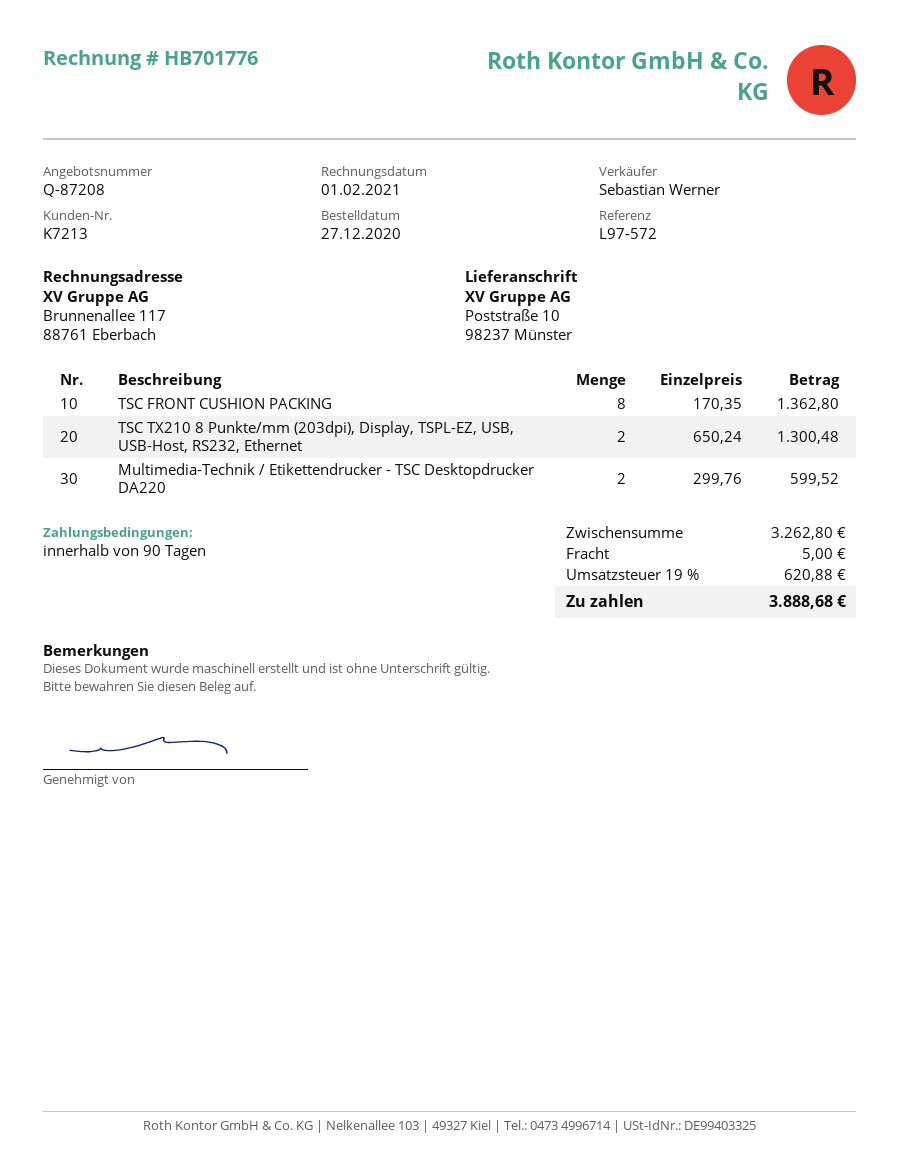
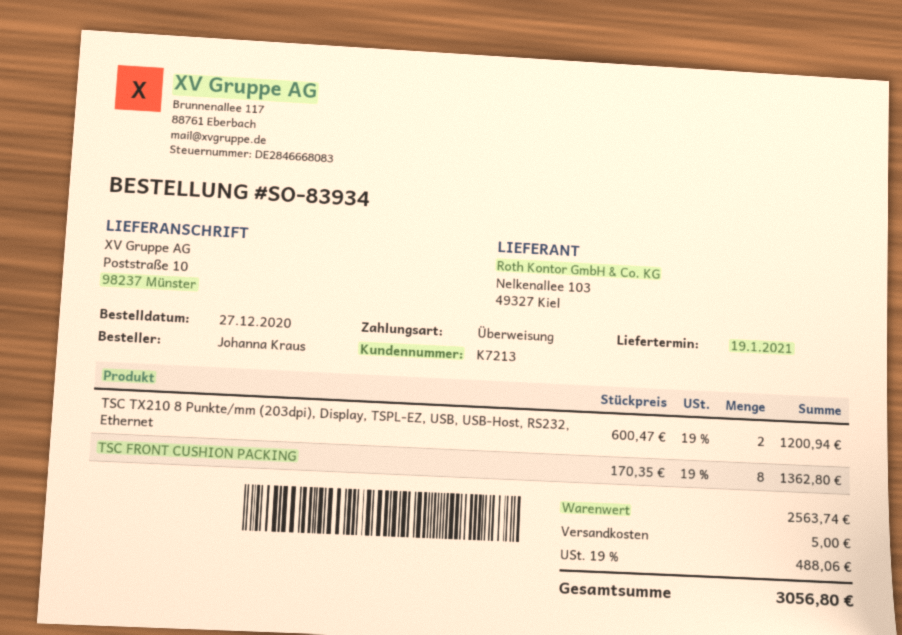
TSC TX210 8 Punkte/mm (203dpi), Display, TSPL-EZ, USB, USB-Host, RS232, Ethernet: 2 x 650.24 = 1300.48 -> 2 x 600.47 = 1200.94
Multimedia-Technik / Etikettendrucker - TSC Desktopdrucker DA220: 2 x 299.76 = 599.52 -> none
subtotal: 3262.80 -> 2563.74
tax: 19% = 620.88 -> 19% = 488.06
total: 3888.68 -> 3056.80

